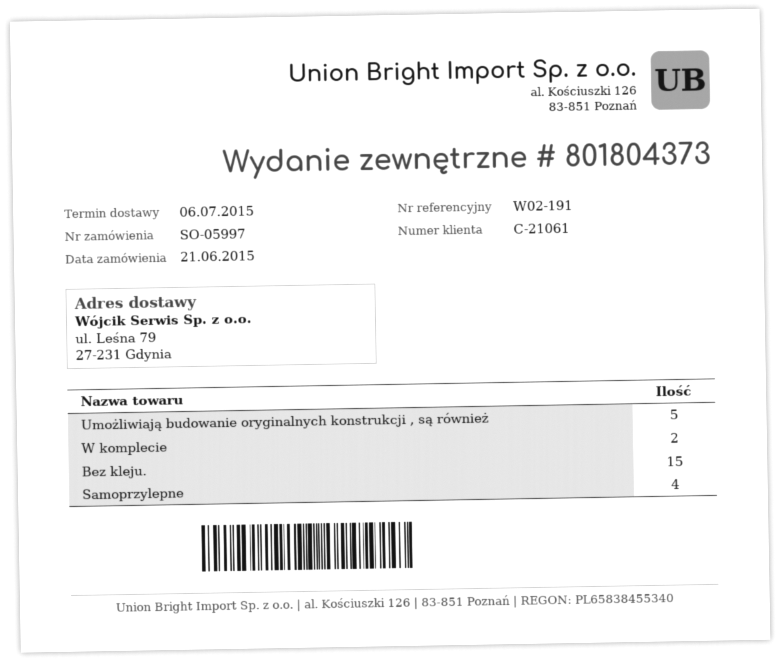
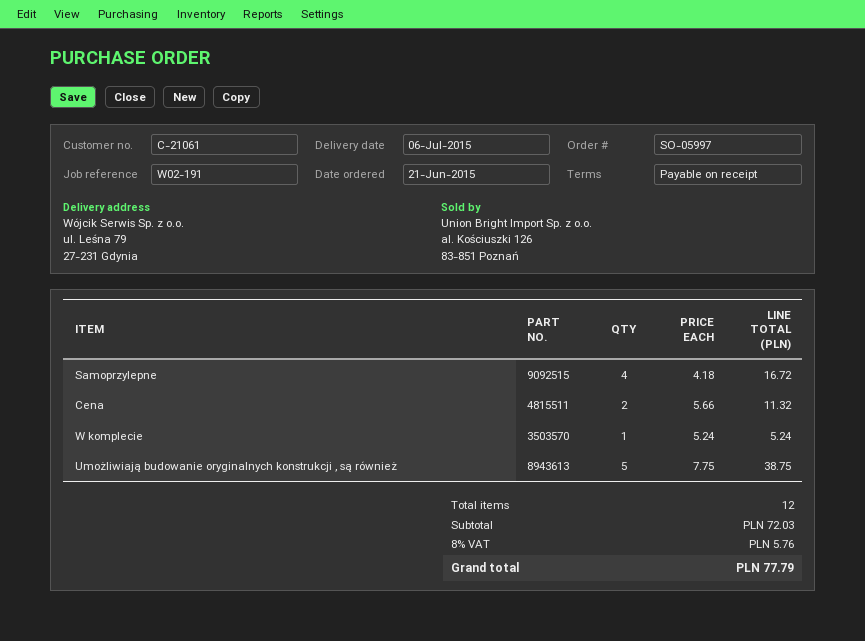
W komplecie: 2 -> 1
Bez kleju.: 15 -> none
Cena: none -> 2

